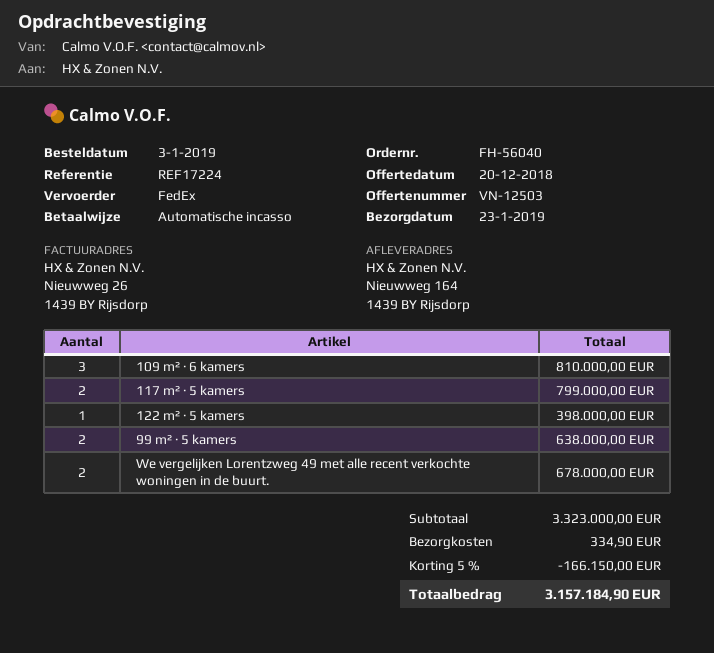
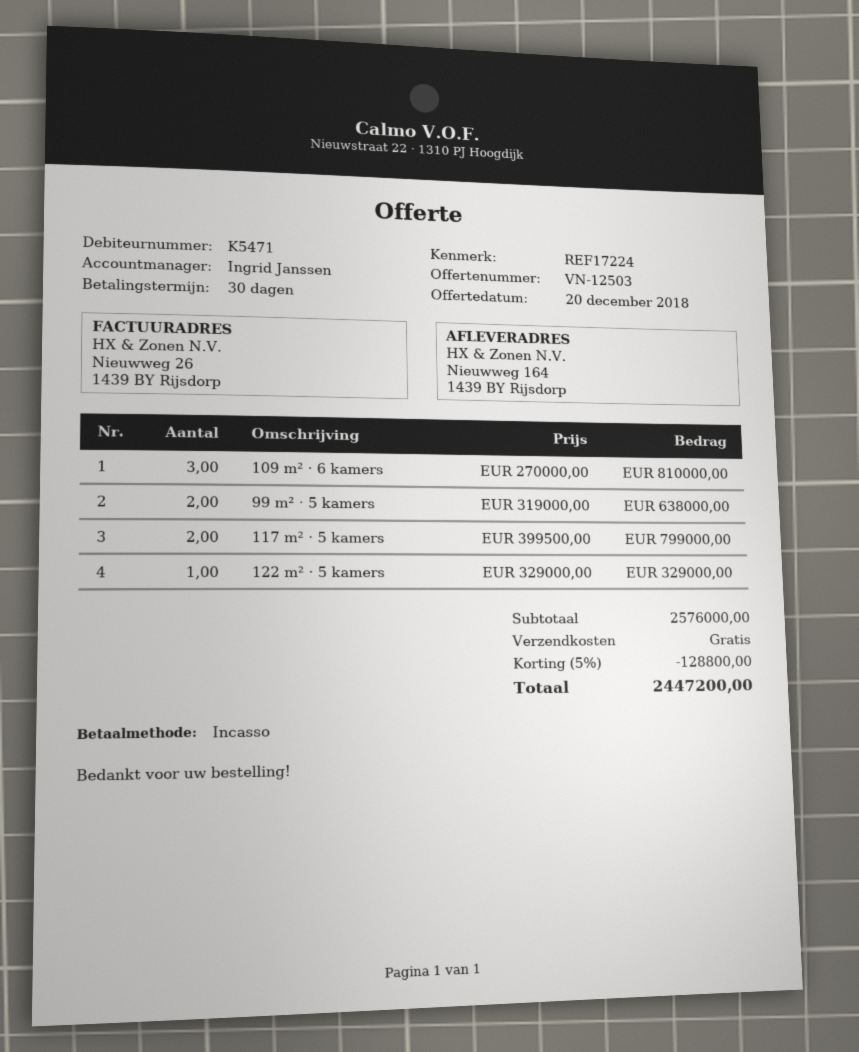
122 m² · 5 kamers: 1 for 398000.00 -> 1 for 329000.00
We vergelijken Lorentzweg 49 met alle recent verkochte woningen in de buurt.: 2 for 678000.00 -> none
subtotal: 3323000.00 -> 2576000.00
discount: 5% = 166150.00 -> 5% = 128800.00
shipping: 334.90 -> 0.00
total: 3157184.90 -> 2447200.00

